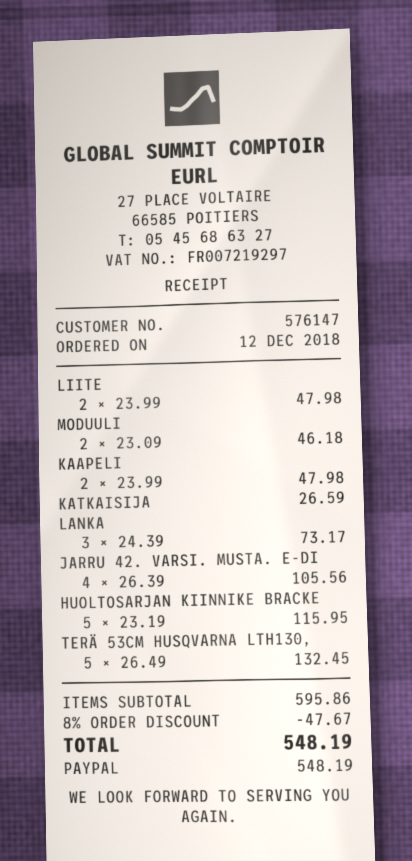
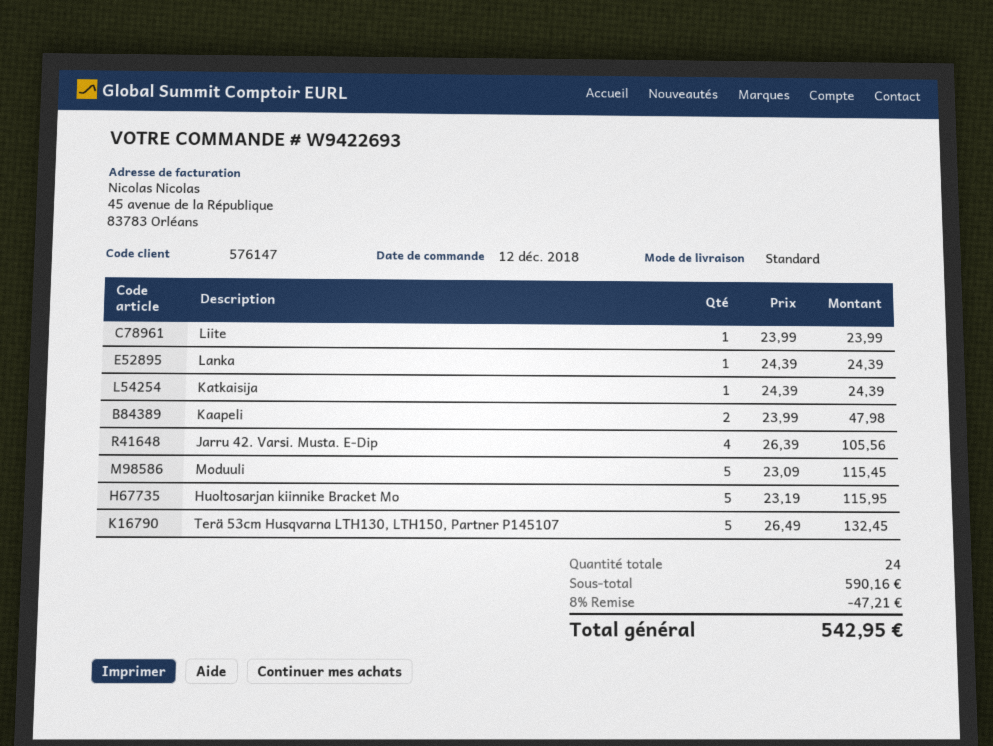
LIITE: 2 x 23.99 = 47.98 -> 1 x 23.99 = 23.99
MODUULI: 2 x 23.09 = 46.18 -> 5 x 23.09 = 115.45
KATKAISIJA: 1 x 26.59 = 26.59 -> 1 x 24.39 = 24.39
LANKA: 3 x 24.39 = 73.17 -> 1 x 24.39 = 24.39
subtotal: 595.86 -> 590.16
discount: 8% = 47.67 -> 8% = 47.21
total: 548.19 -> 542.95

